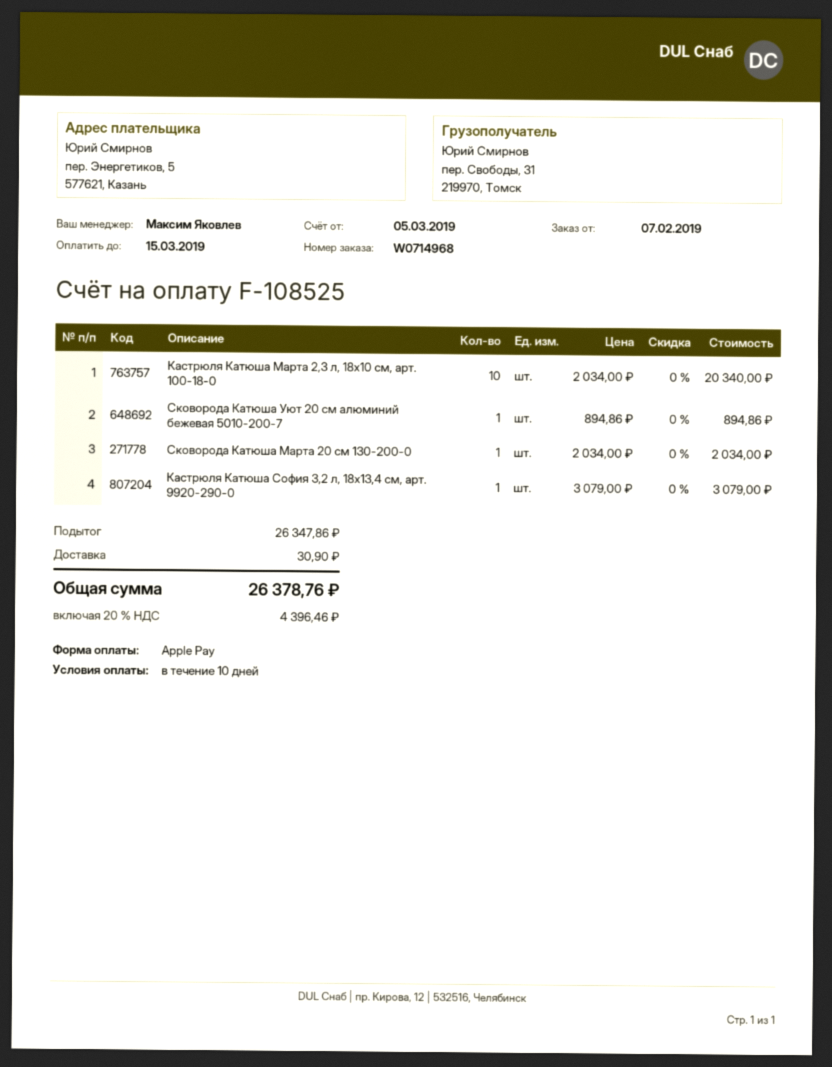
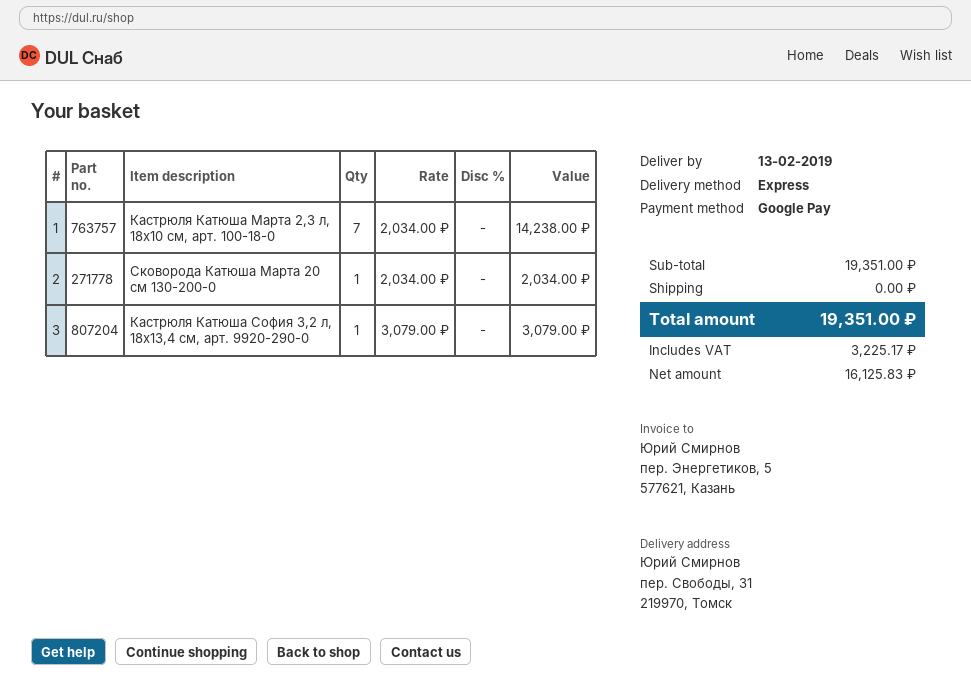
payment method: Apple Pay -> Google Pay
Кастрюля Катюша Марта 2,3 л, 18x10 см, арт. 100-18-0: 10 x 2034.00 = 20340.00 -> 7 x 2034.00 = 14238.00
Сковорода Катюша Уют 20 см алюминий бежевая 5010-200-7: 1 x 894.86 = 894.86 -> none
subtotal: 26347.86 -> 19351.00
shipping: 30.90 -> 0.00
tax: 4396.46 -> 3225.17
total: 26378.76 -> 19351.00

